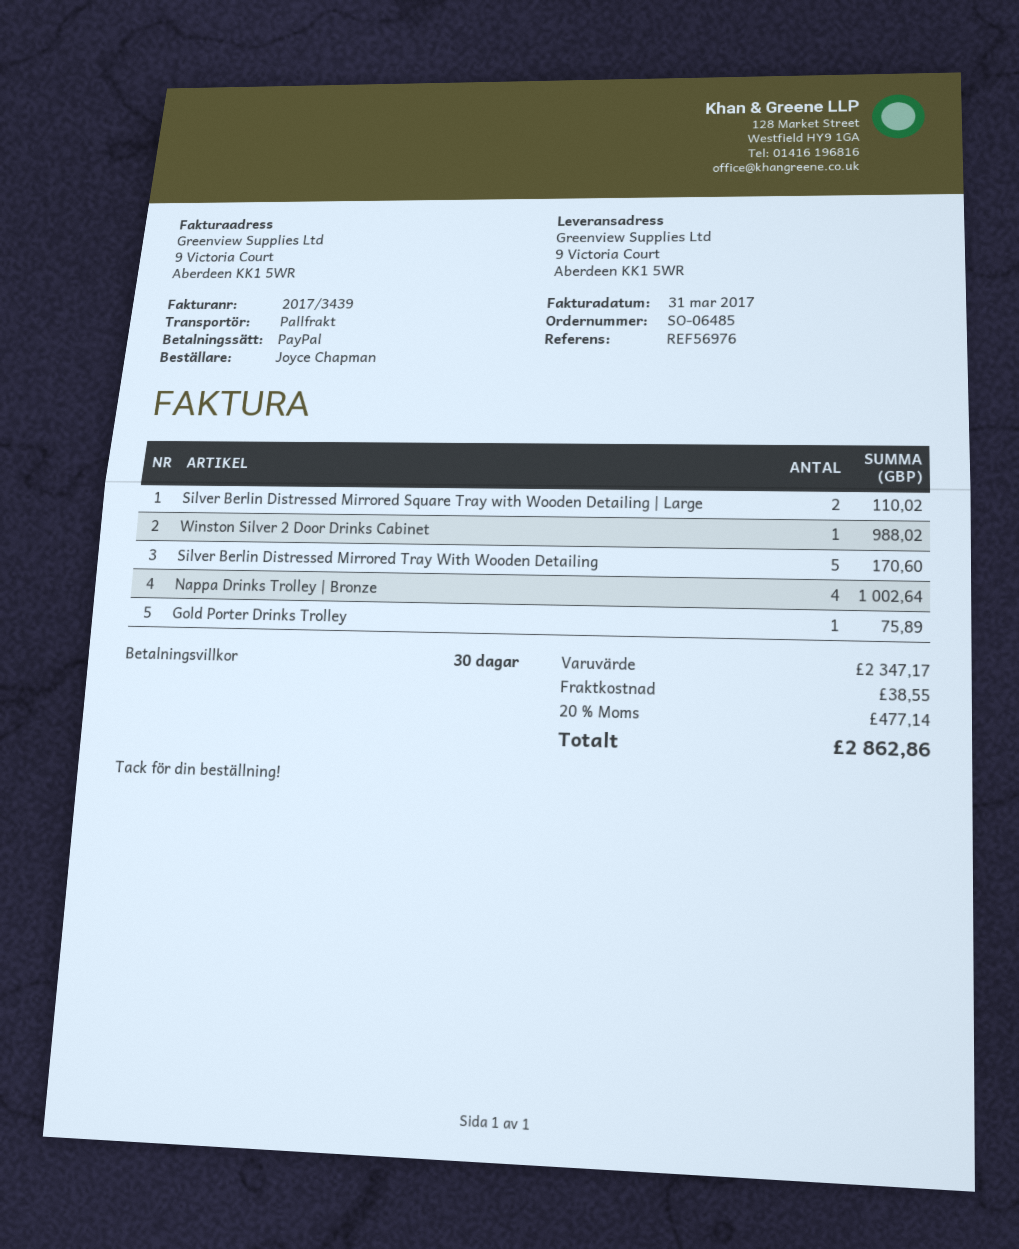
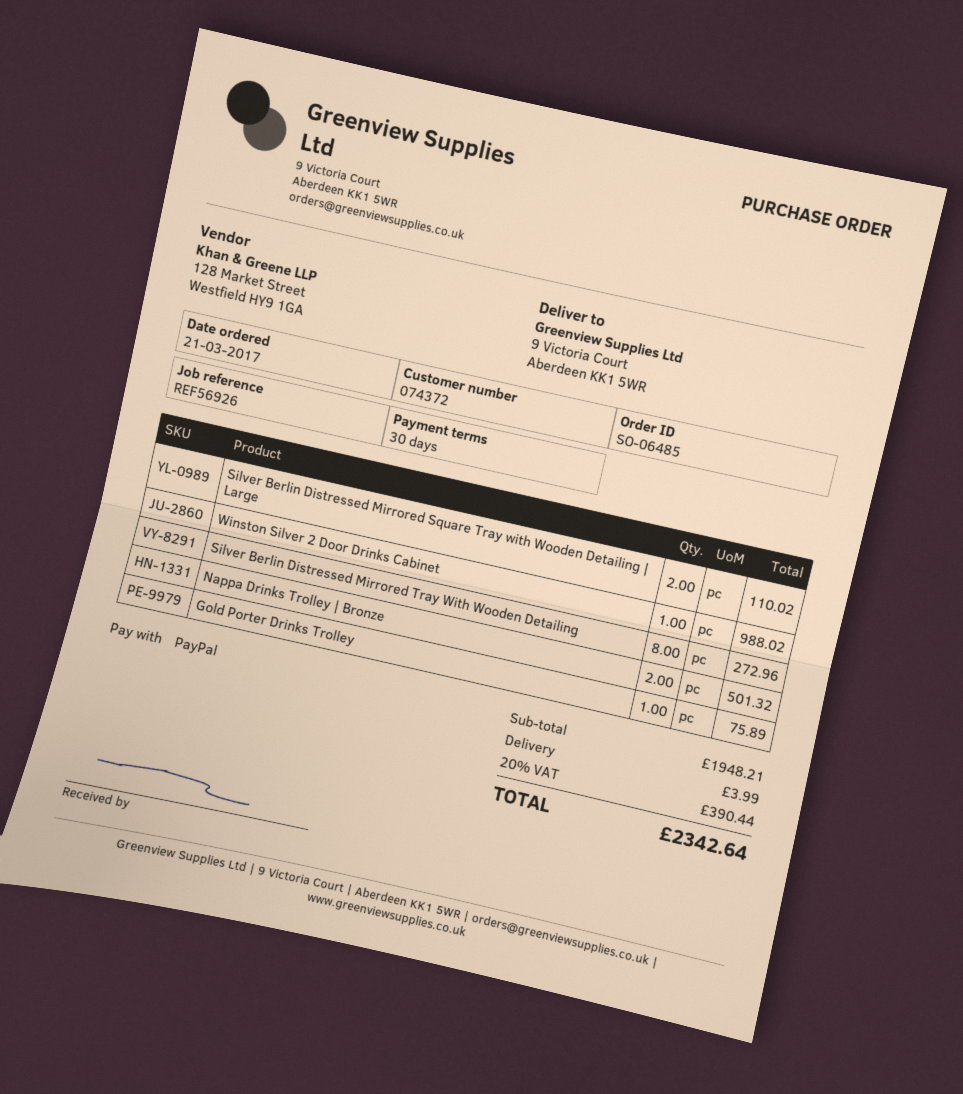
reference: REF56976 -> REF56926
Silver Berlin Distressed Mirrored Tray With Wooden Detailing: 5 for 170.60 -> 8 for 272.96
Nappa Drinks Trolley | Bronze: 4 for 1002.64 -> 2 for 501.32
subtotal: 2347.17 -> 1948.21
shipping: 38.55 -> 3.99
tax: 20% = 477.14 -> 20% = 390.44
total: 2862.86 -> 2342.64

